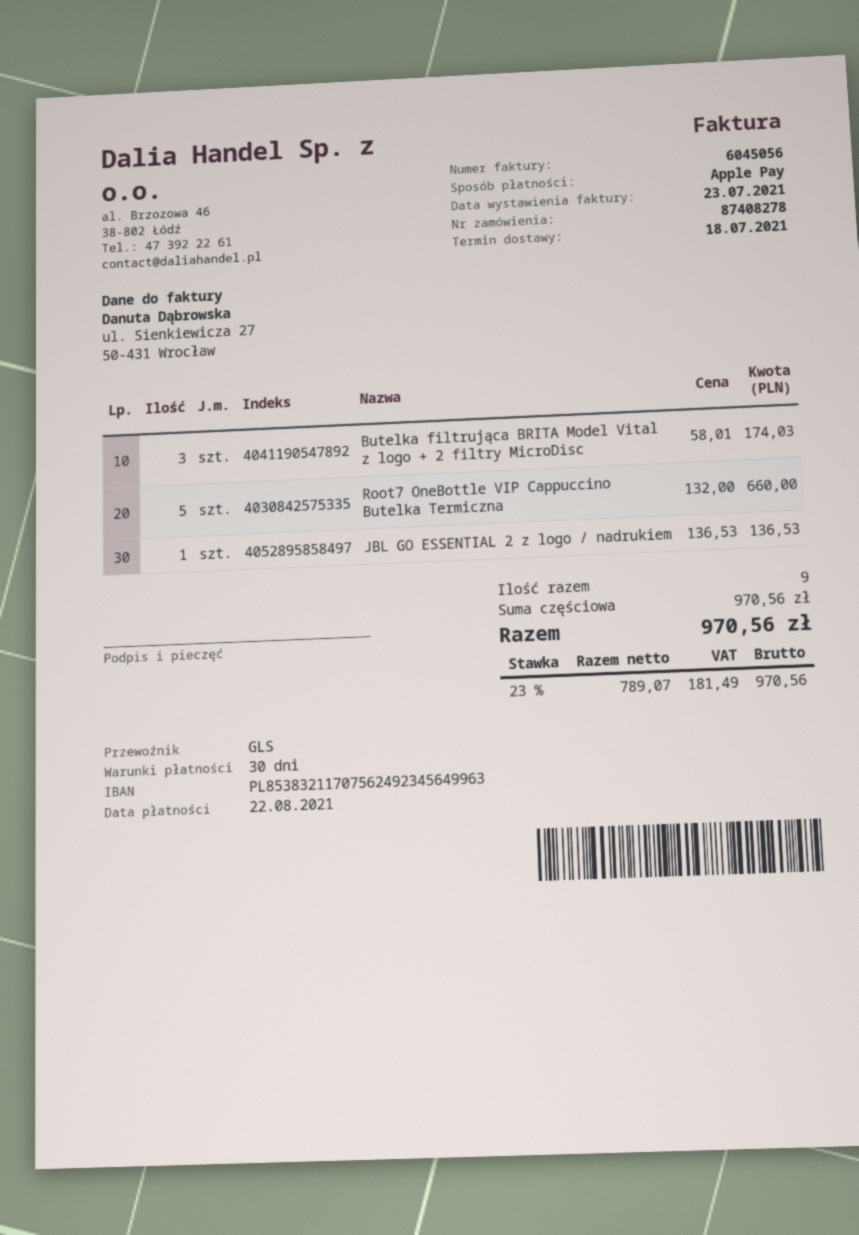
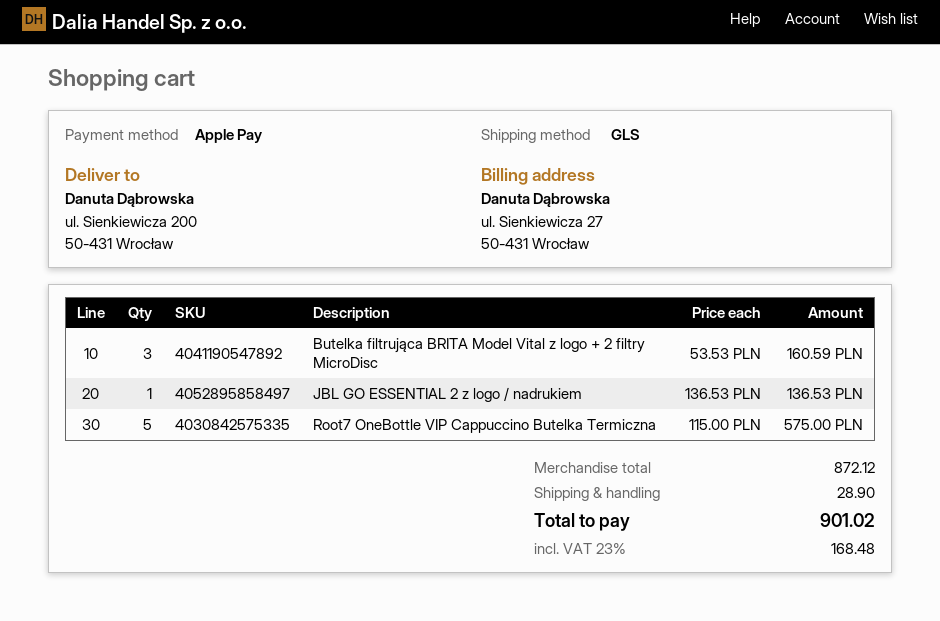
Butelka filtrująca BRITA Model Vital z logo + 2 filtry MicroDisc: 3 x 58.01 = 174.03 -> 3 x 53.53 = 160.59
Root7 OneBottle VIP Cappuccino Butelka Termiczna: 5 x 132.00 = 660.00 -> 5 x 115.00 = 575.00
subtotal: 970.56 -> 872.12
shipping: none -> 28.90
tax: 23% = 181.49 -> 23% = 168.48
total: 970.56 -> 901.02

